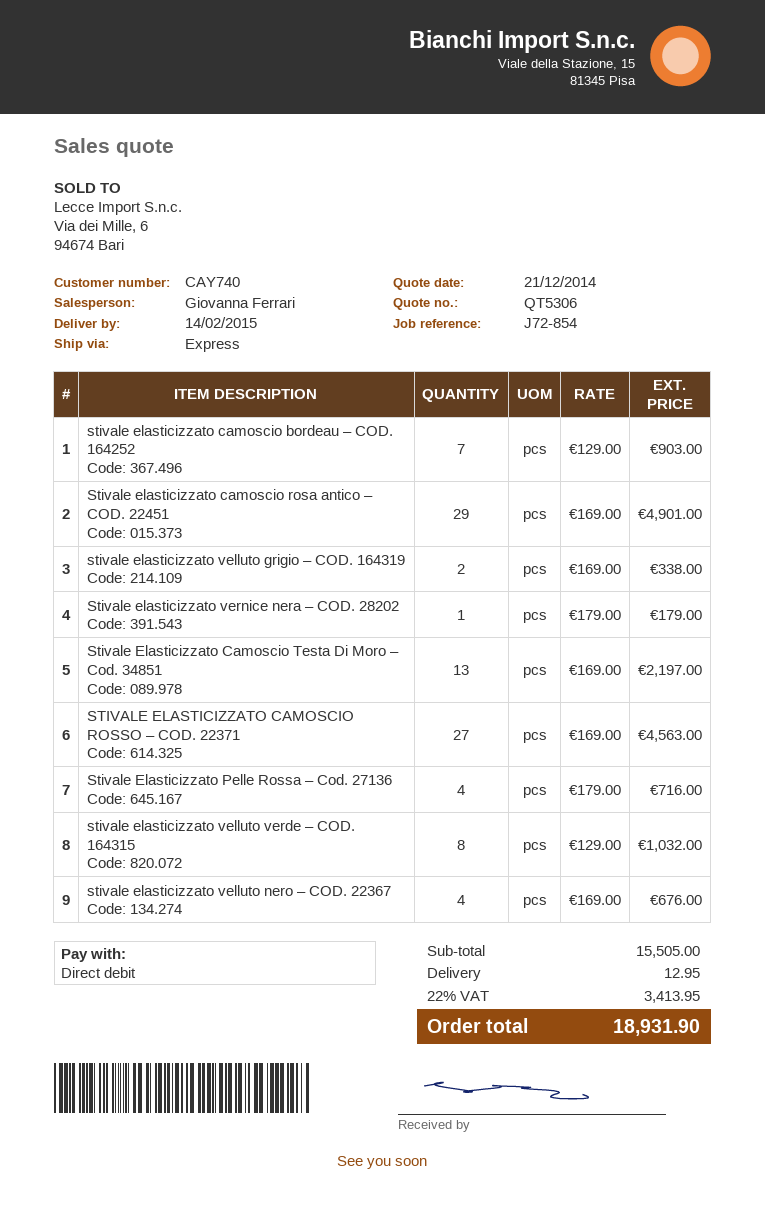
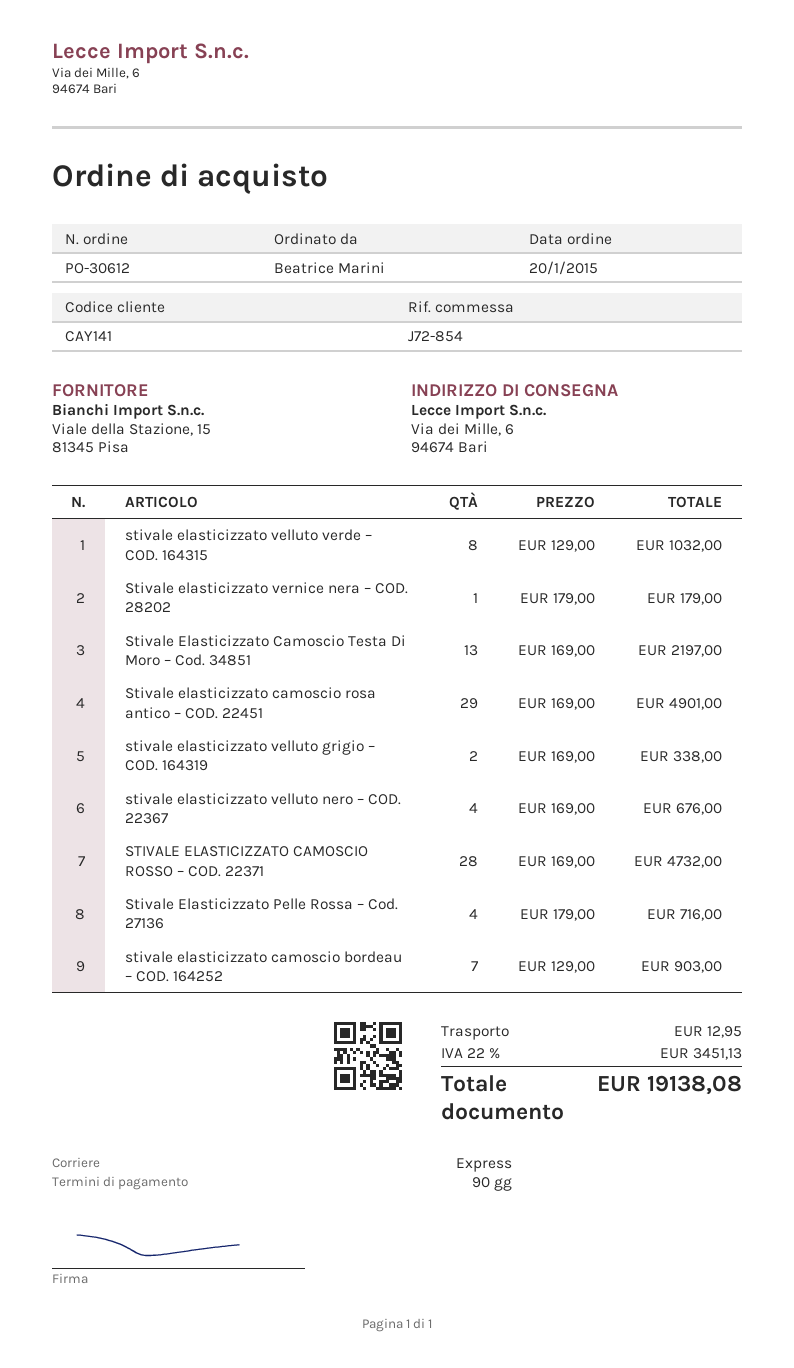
customer number: CAY740 -> CAY141
STIVALE ELASTICIZZATO CAMOSCIO ROSSO – COD. 22371: 27 x 169.00 = 4563.00 -> 28 x 169.00 = 4732.00
tax: 22% = 3413.95 -> 22% = 3451.13
total: 18931.90 -> 19138.08

